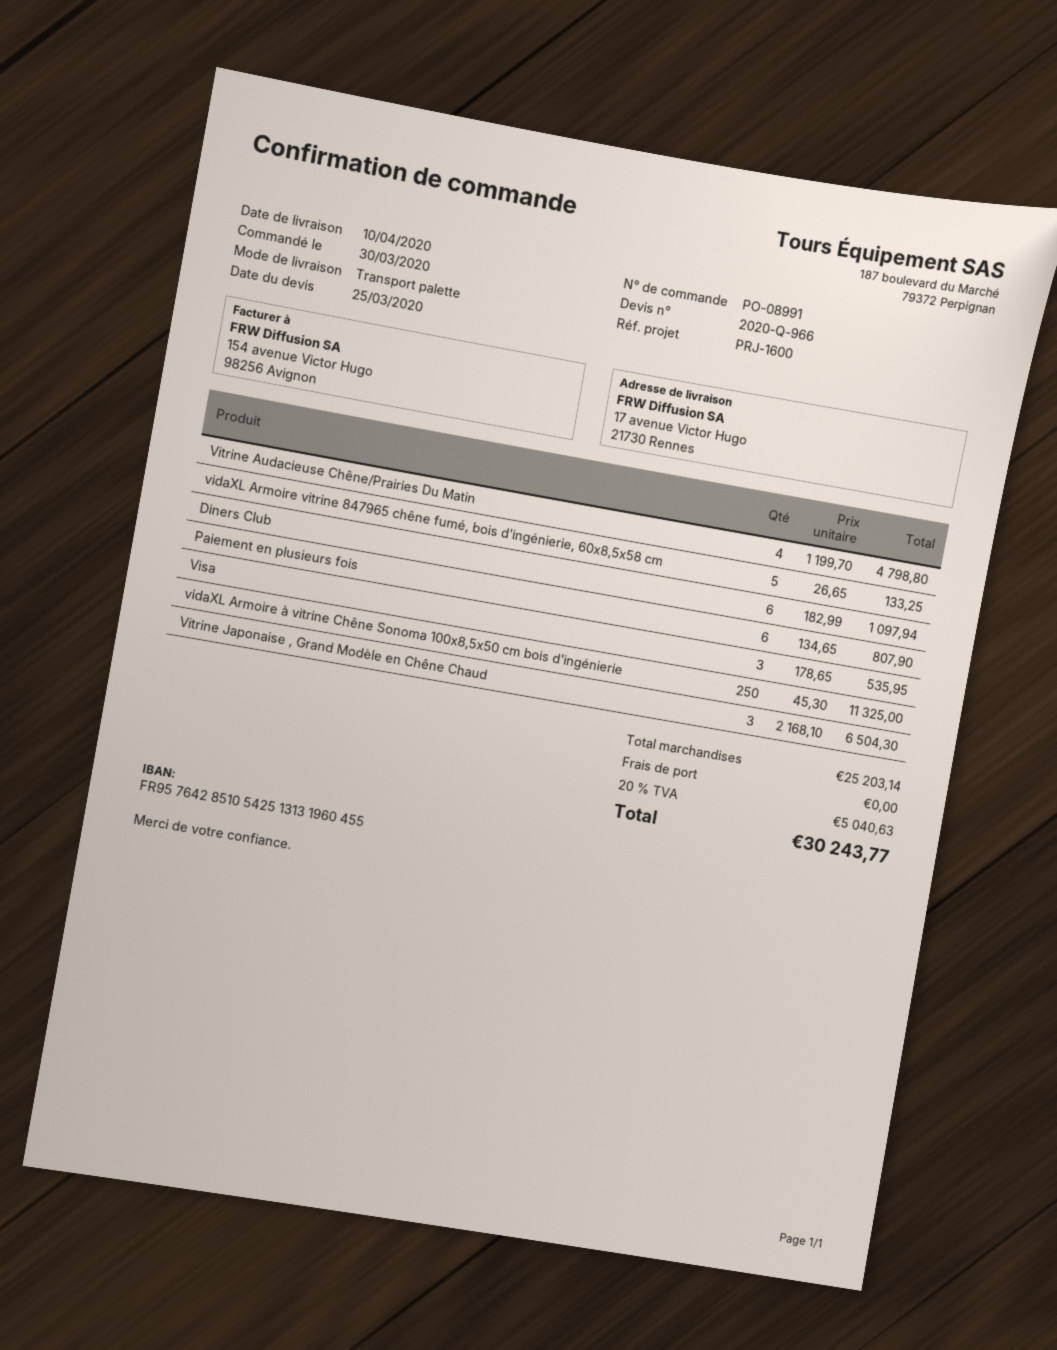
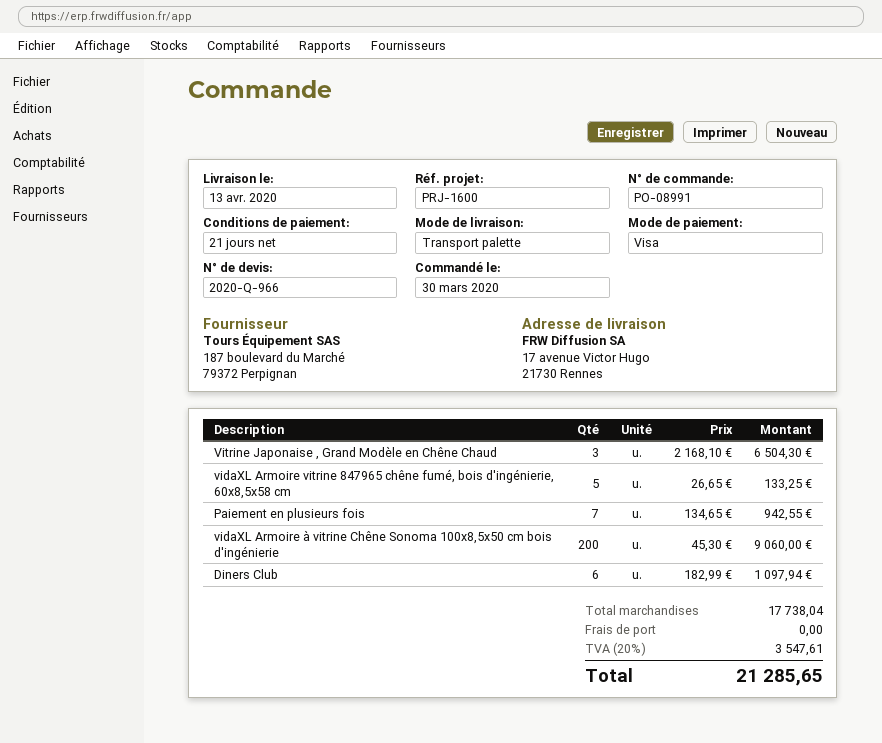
delivery date: 2020-04-10 -> 2020-04-13
Vitrine Audacieuse Chêne/Prairies Du Matin: 4 x 1199.70 = 4798.80 -> none
Paiement en plusieurs fois: 6 x 134.65 = 807.90 -> 7 x 134.65 = 942.55
Visa: 3 x 178.65 = 535.95 -> none
vidaXL Armoire à vitrine Chêne Sonoma 100x8,5x50 cm bois d'ingénierie: 250 x 45.30 = 11325.00 -> 200 x 45.30 = 9060.00
subtotal: 25203.14 -> 17738.04
tax: 20% = 5040.63 -> 20% = 3547.61
total: 30243.77 -> 21285.65

